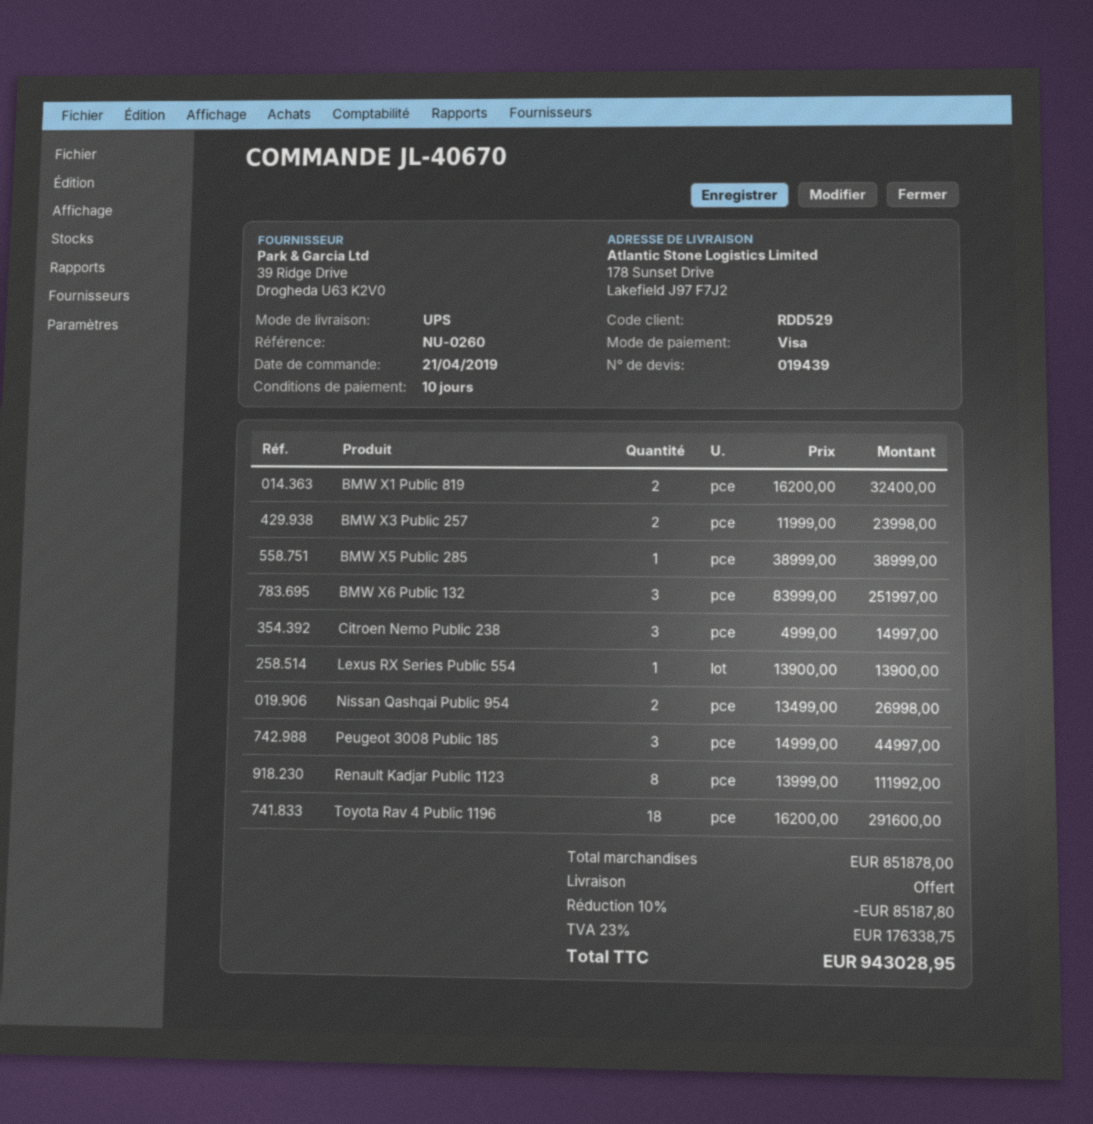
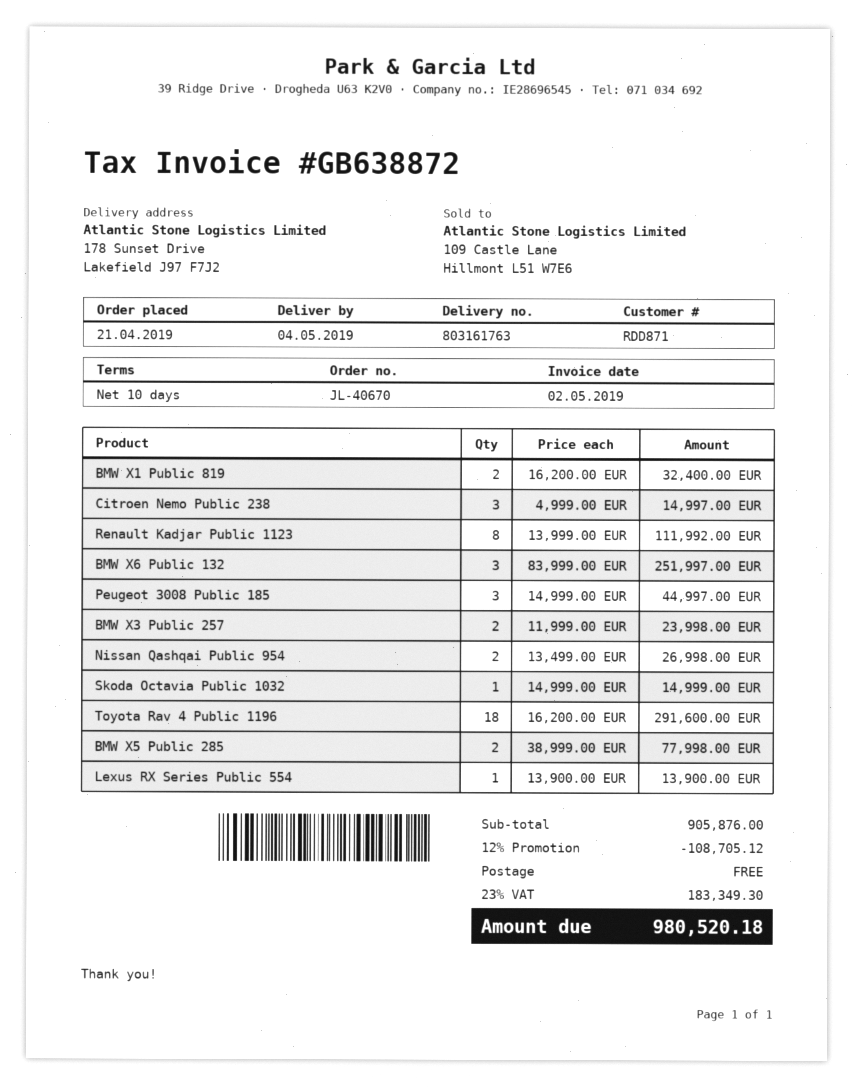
customer number: RDD529 -> RDD871
BMW X5 Public 285: 1 x 38999.00 = 38999.00 -> 2 x 38999.00 = 77998.00
Skoda Octavia Public 1032: none -> 1 x 14999.00 = 14999.00
subtotal: 851878.00 -> 905876.00
discount: 10% = 85187.80 -> 12% = 108705.12
tax: 23% = 176338.75 -> 23% = 183349.30
total: 943028.95 -> 980520.18

